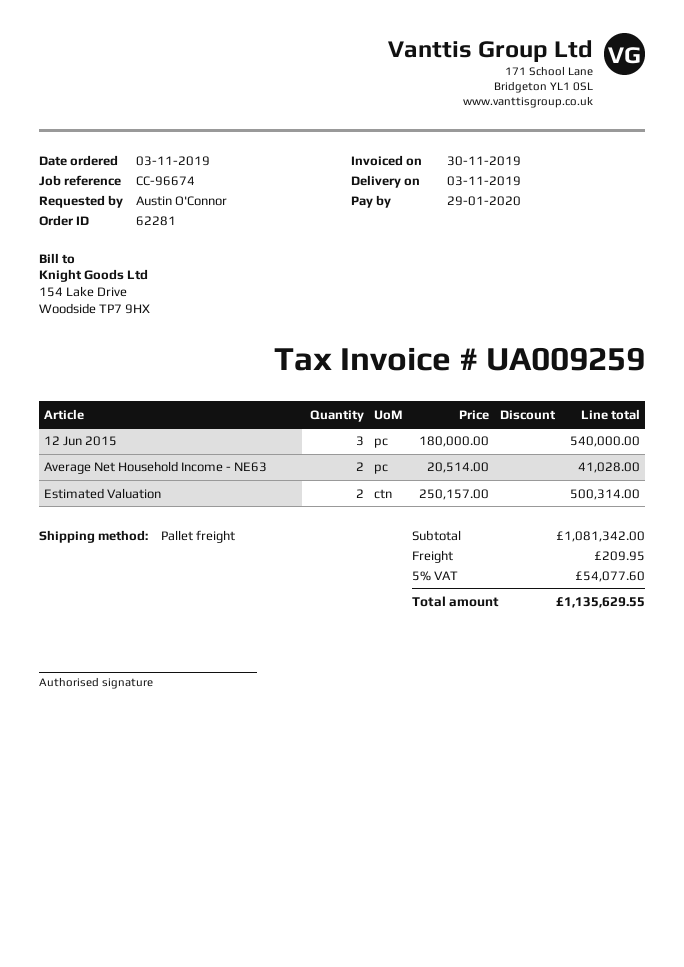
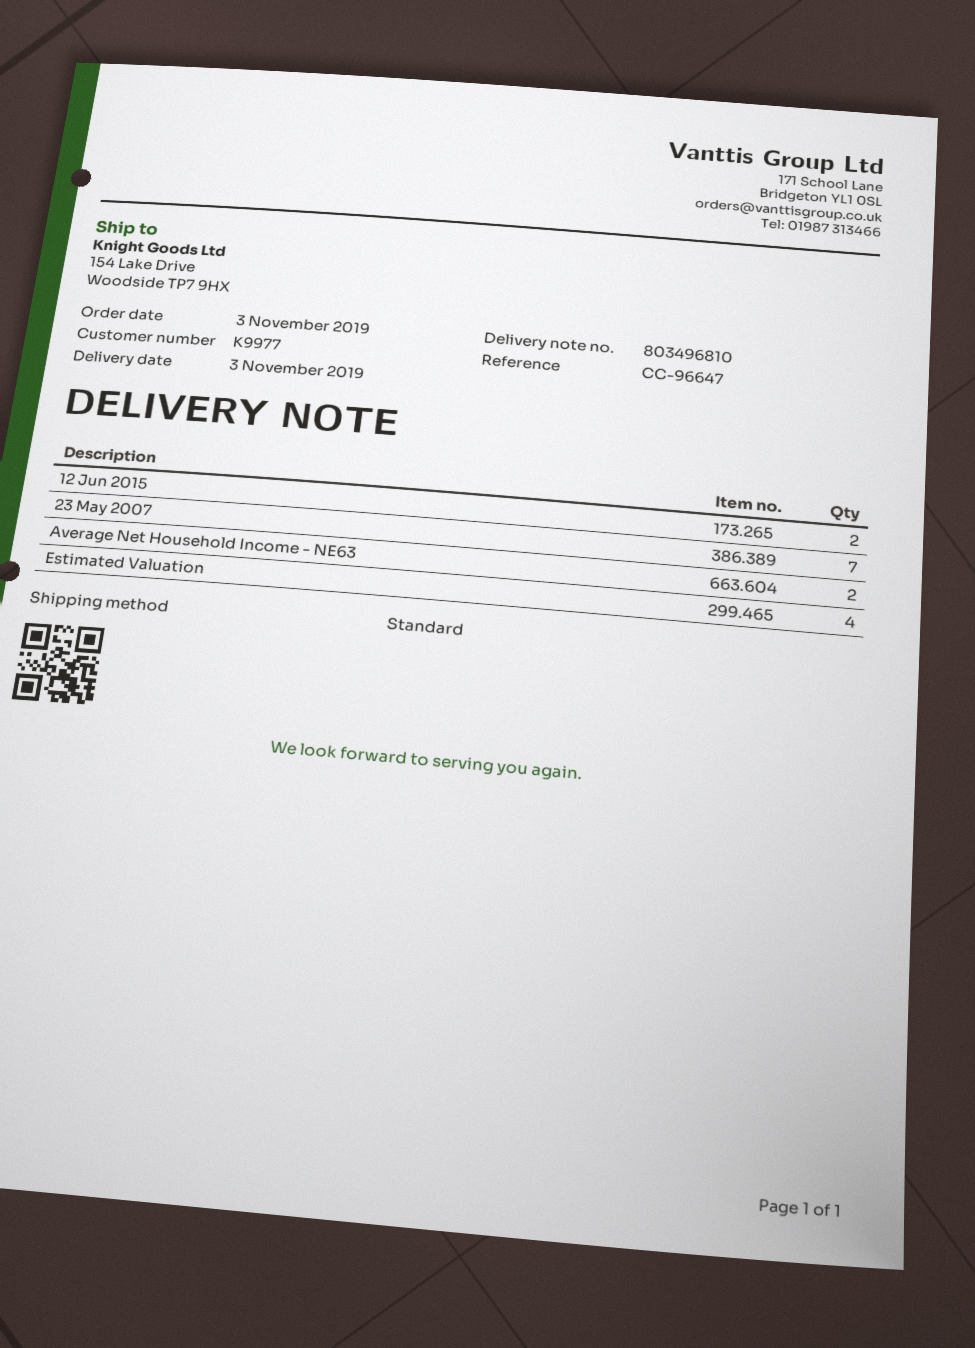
reference: CC-96674 -> CC-96647
shipping method: pallet freight -> standard
12 Jun 2015: 3 -> 2
Estimated Valuation: 2 -> 4
23 May 2007: none -> 7

